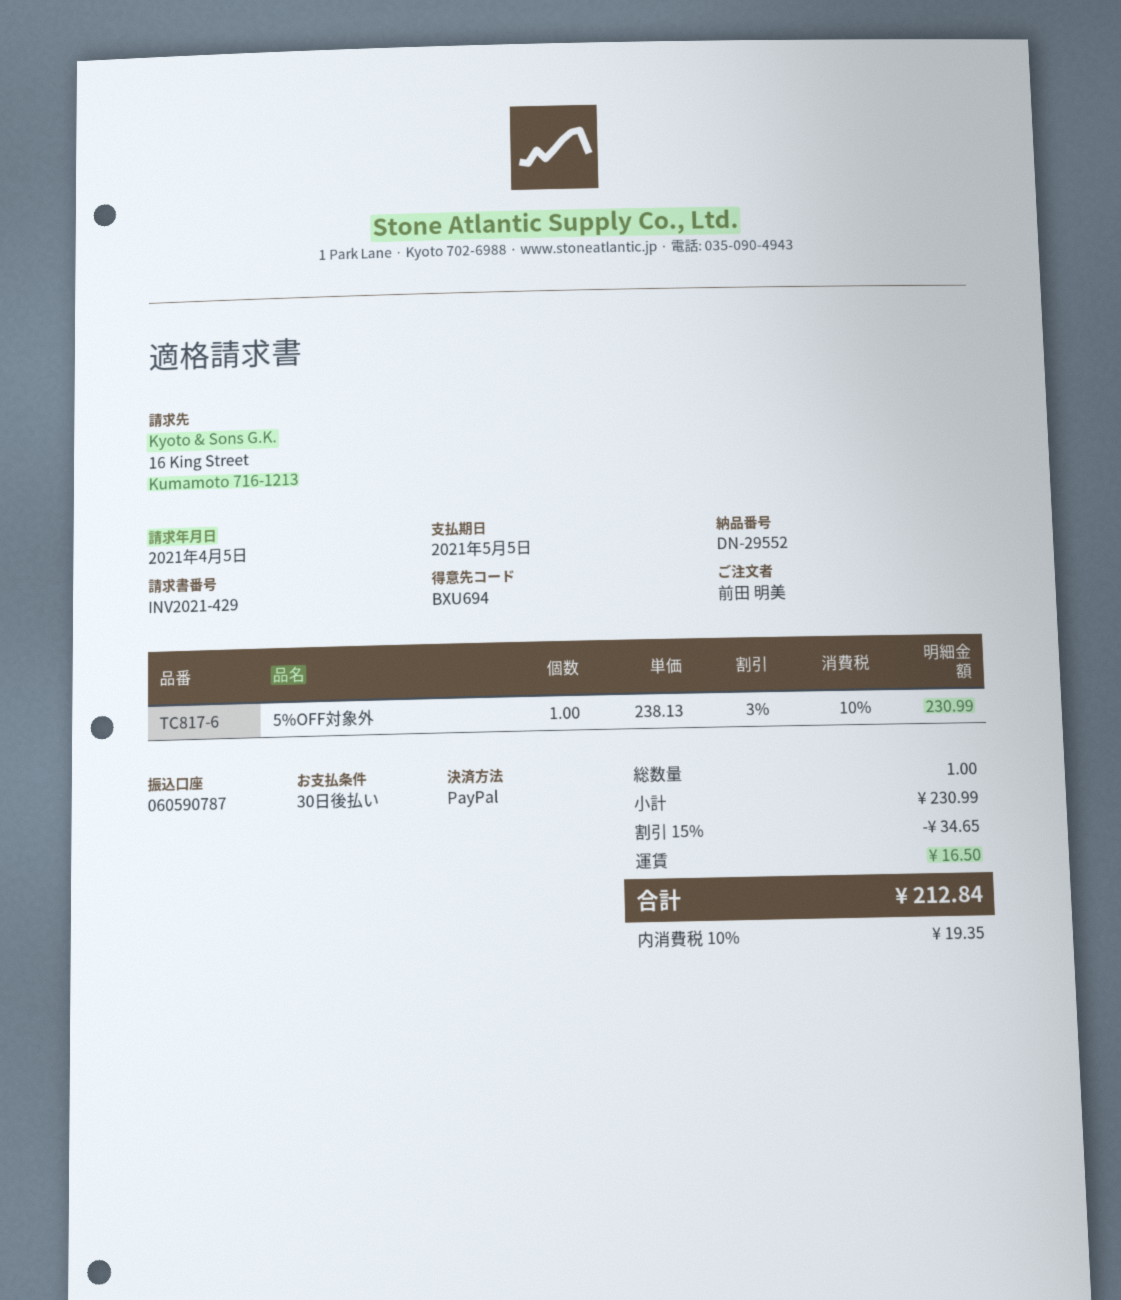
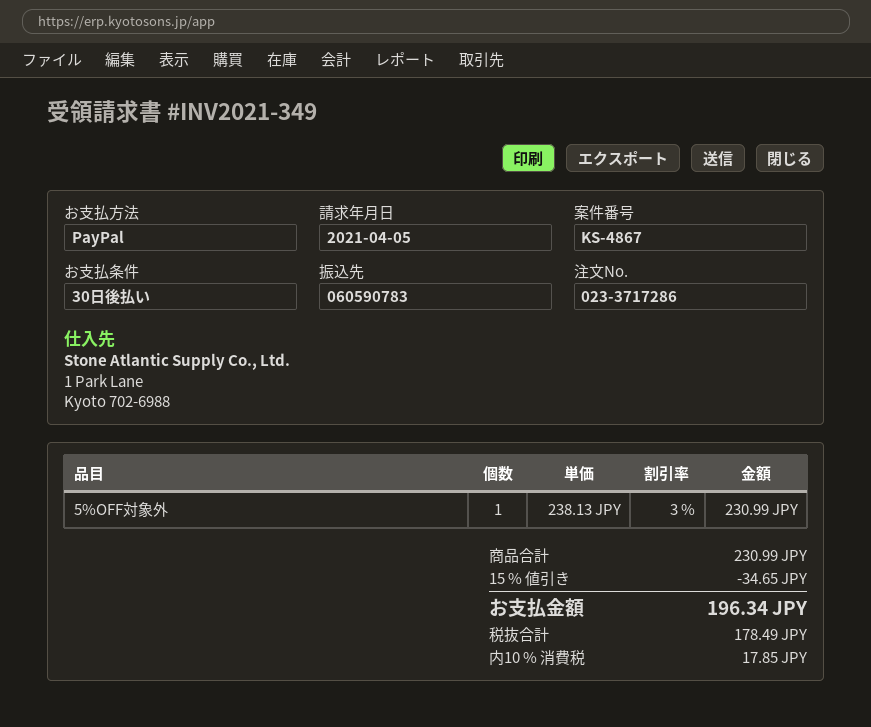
invoice number: INV2021-429 -> INV2021-349
bank account: 060590787 -> 060590783
shipping: 16.50 -> none
tax: 10% = 19.35 -> 10% = 17.85
total: 212.84 -> 196.34

